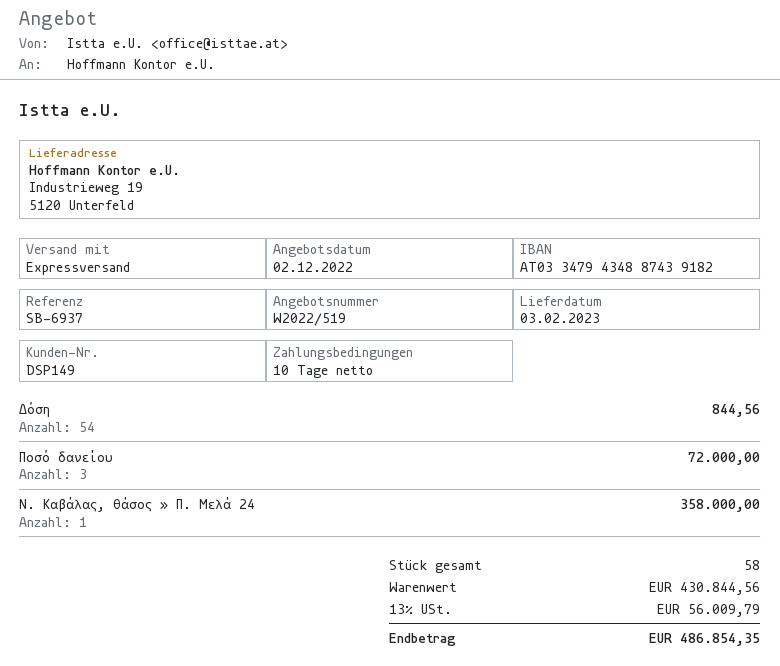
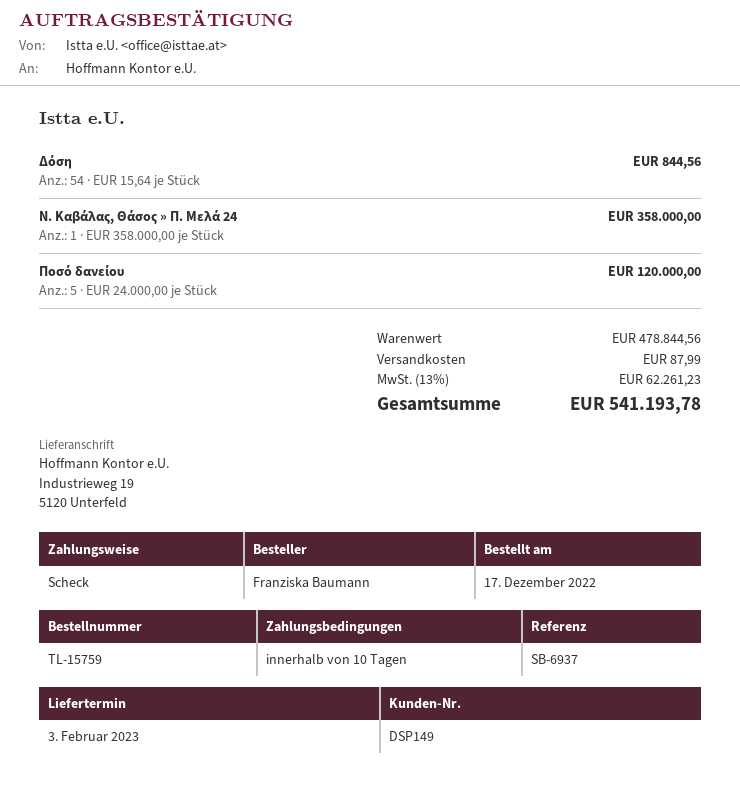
Ποσό δανείου: 3 for 72000.00 -> 5 for 120000.00
subtotal: 430844.56 -> 478844.56
shipping: none -> 87.99
tax: 13% = 56009.79 -> 13% = 62261.23
total: 486854.35 -> 541193.78

